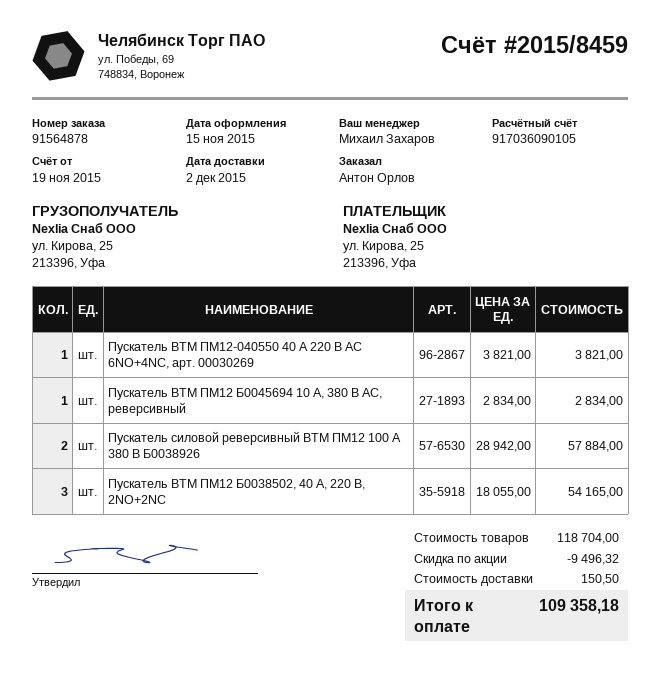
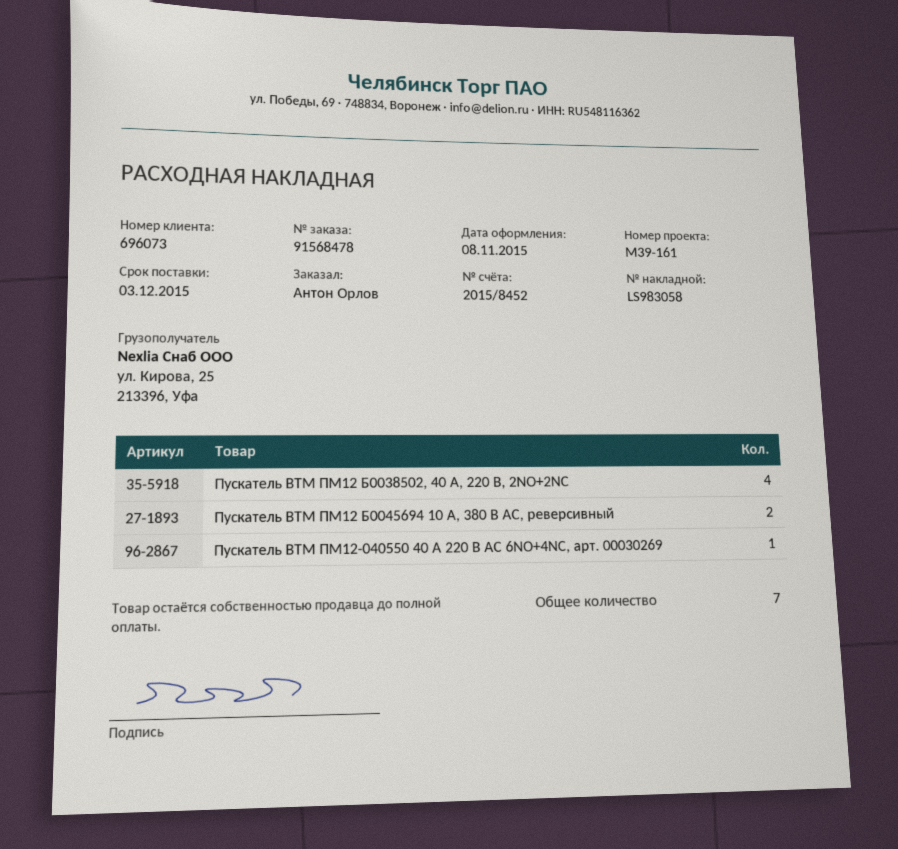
order number: 91564878 -> 91568478
order date: 2015-11-15 -> 2015-11-08
delivery date: 2015-12-02 -> 2015-12-03
invoice number: 2015/8459 -> 2015/8452
Пускатель ВТМ ПМ12 Б0045694 10 А, 380 В AC, реверсивный: 1 -> 2
Пускатель силовой реверсивный ВТМ ПМ12 100 А 380 В Б0038926: 2 -> none
Пускатель ВТМ ПМ12 Б0038502, 40 А, 220 В, 2NO+2NC: 3 -> 4

